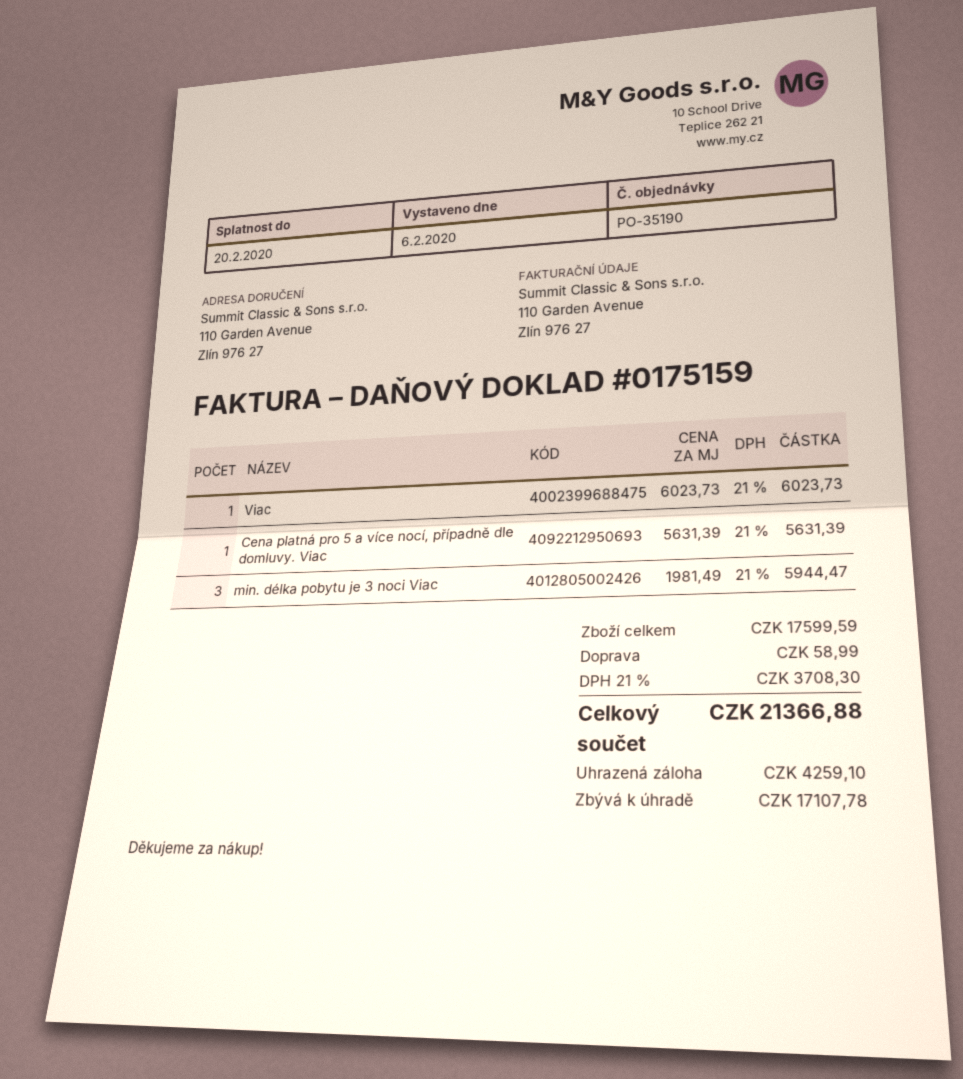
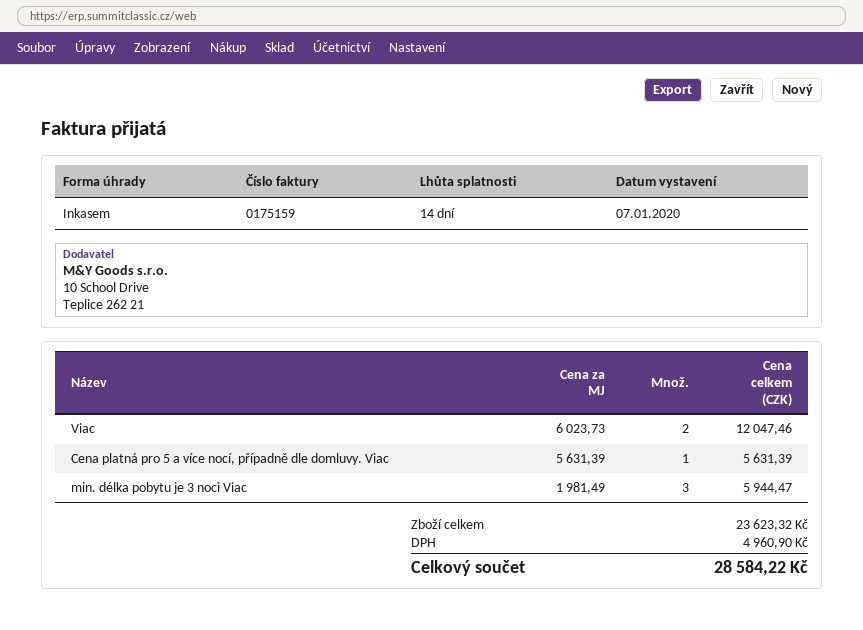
invoice date: 2020-02-06 -> 2020-01-07
Viac: 1 x 6023.73 = 6023.73 -> 2 x 6023.73 = 12047.46
subtotal: 17599.59 -> 23623.32
shipping: 58.99 -> none
tax: 3708.30 -> 4960.90
total: 21366.88 -> 28584.22

